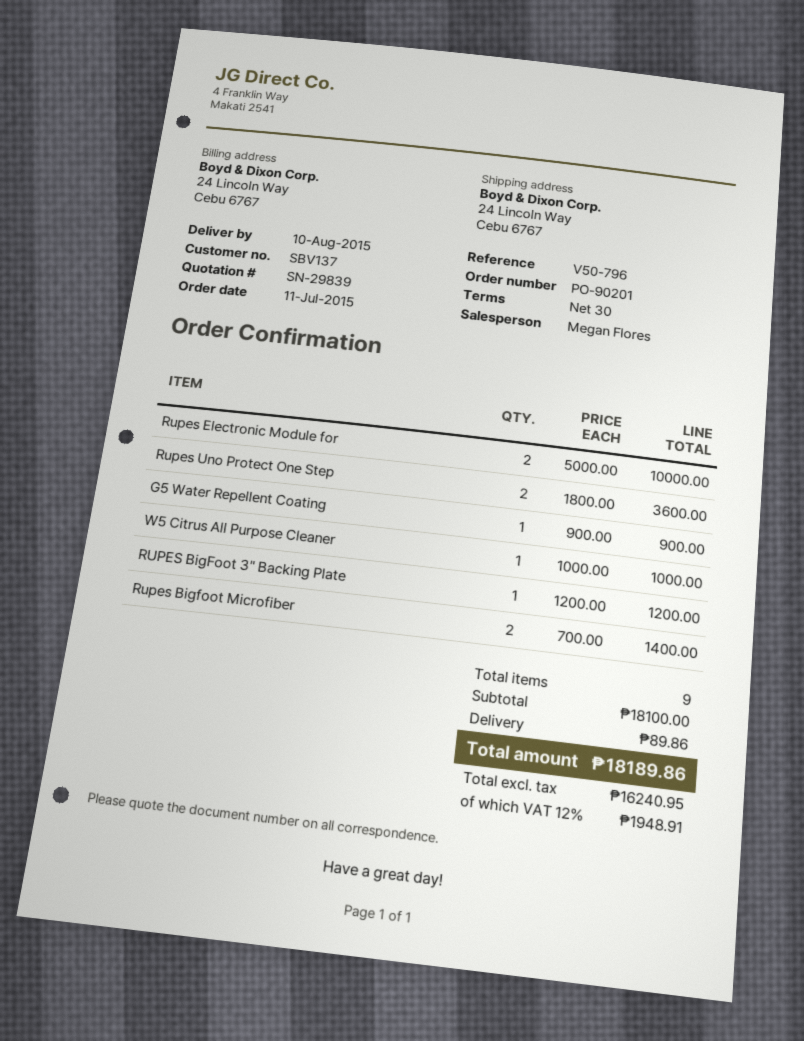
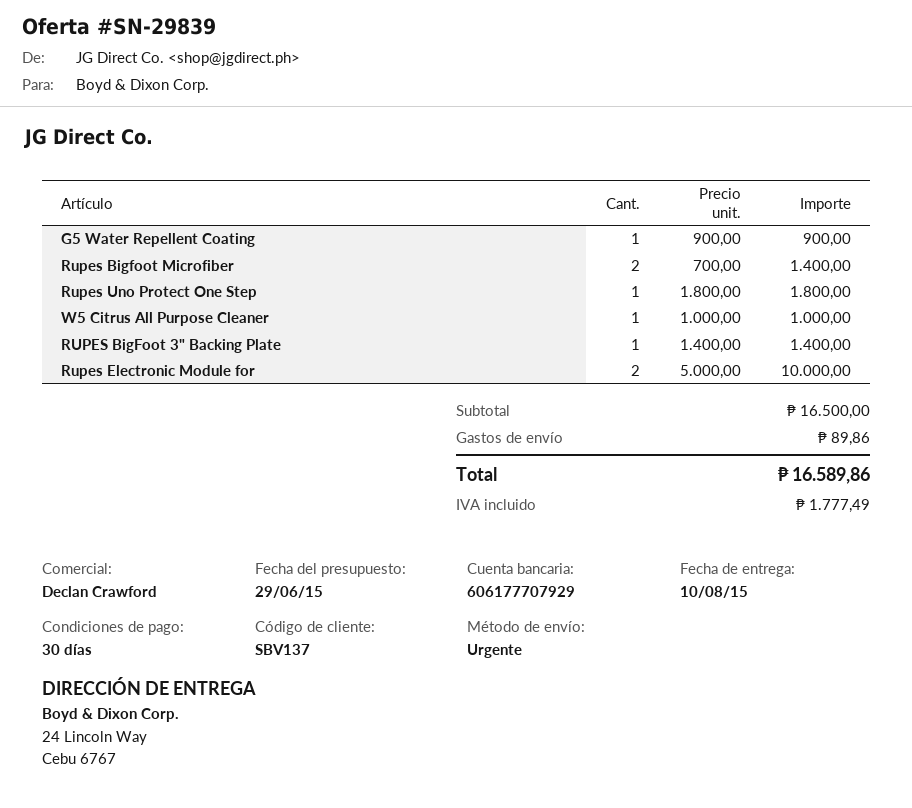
sales rep: Megan Flores -> Declan Crawford
Rupes Uno Protect One Step: 2 x 1800.00 = 3600.00 -> 1 x 1800.00 = 1800.00
RUPES BigFoot 3" Backing Plate: 1 x 1200.00 = 1200.00 -> 1 x 1400.00 = 1400.00
subtotal: 18100.00 -> 16500.00
tax: 1948.91 -> 1777.49
total: 18189.86 -> 16589.86

